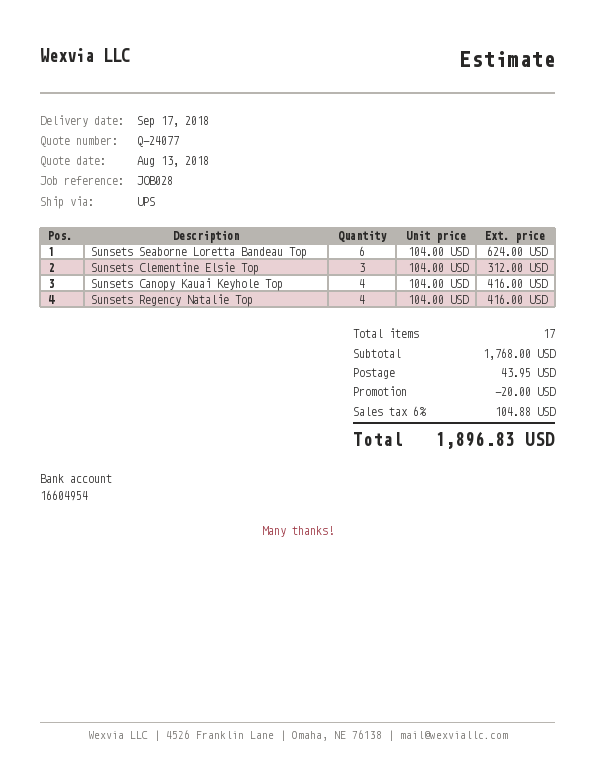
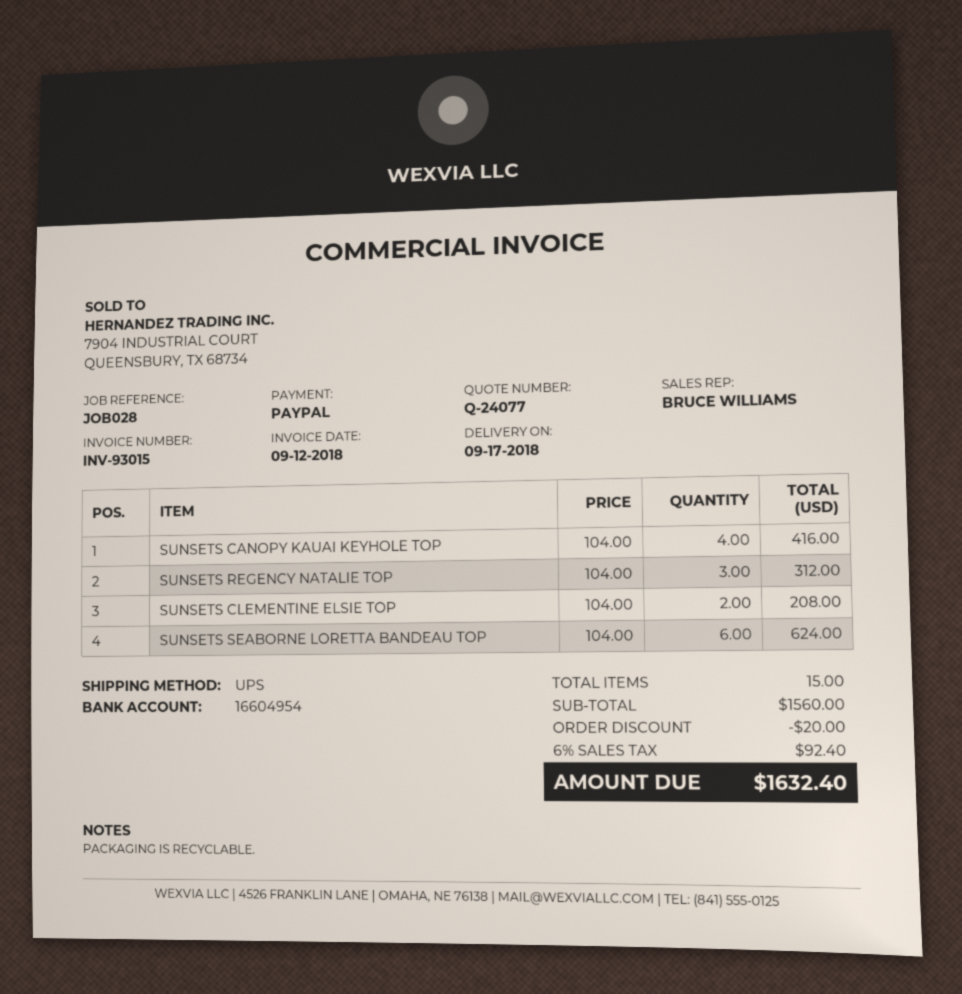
Sunsets Clementine Elsie Top: 3 x 104.00 = 312.00 -> 2 x 104.00 = 208.00
Sunsets Regency Natalie Top: 4 x 104.00 = 416.00 -> 3 x 104.00 = 312.00
total quantity: 17 -> 15
subtotal: 1768.00 -> 1560.00
shipping: 43.95 -> none
tax: 6% = 104.88 -> 6% = 92.40
total: 1896.83 -> 1632.40

